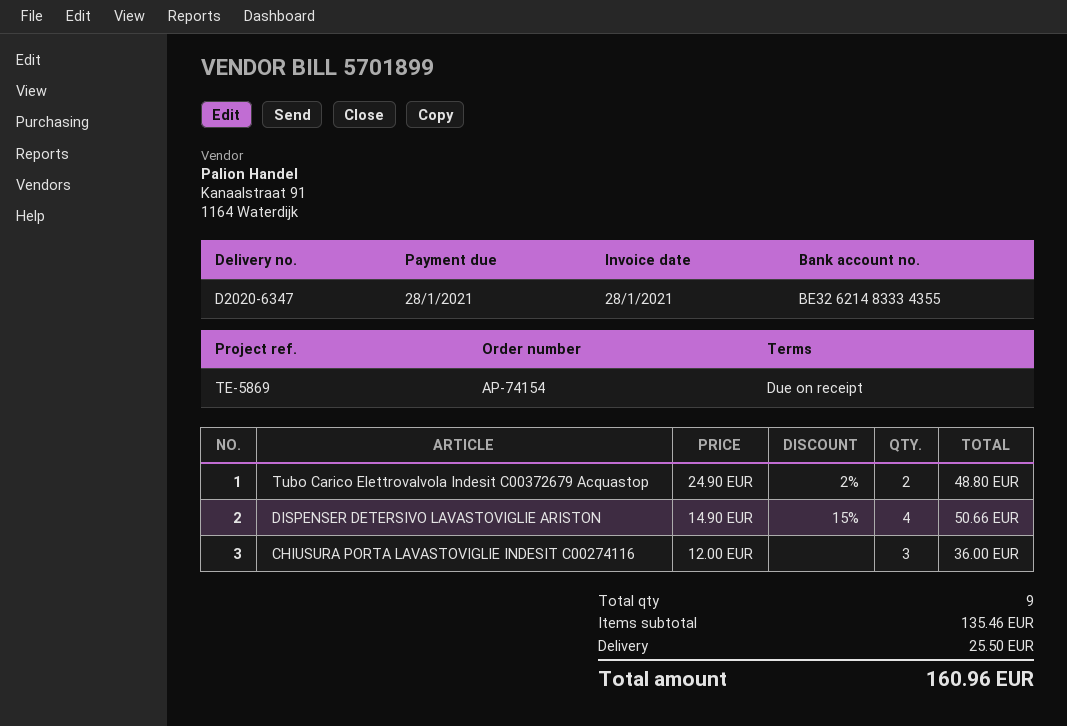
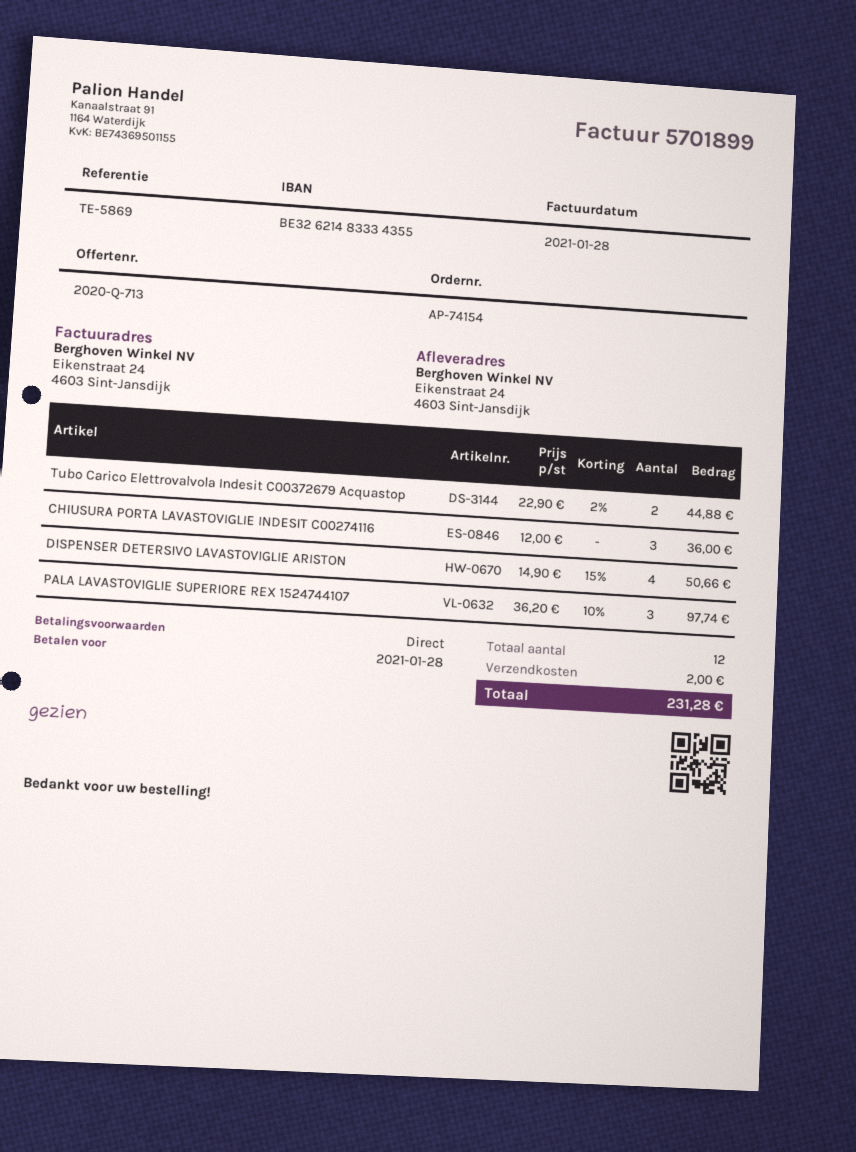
Tubo Carico Elettrovalvola Indesit C00372679 Acquastop: 2 x 24.90 - 2% = 48.80 -> 2 x 22.90 - 2% = 44.88
PALA LAVASTOVIGLIE SUPERIORE REX 1524744107: none -> 3 x 36.20 - 10% = 97.74
total quantity: 9 -> 12
shipping: 25.50 -> 2.00
total: 160.96 -> 231.28

